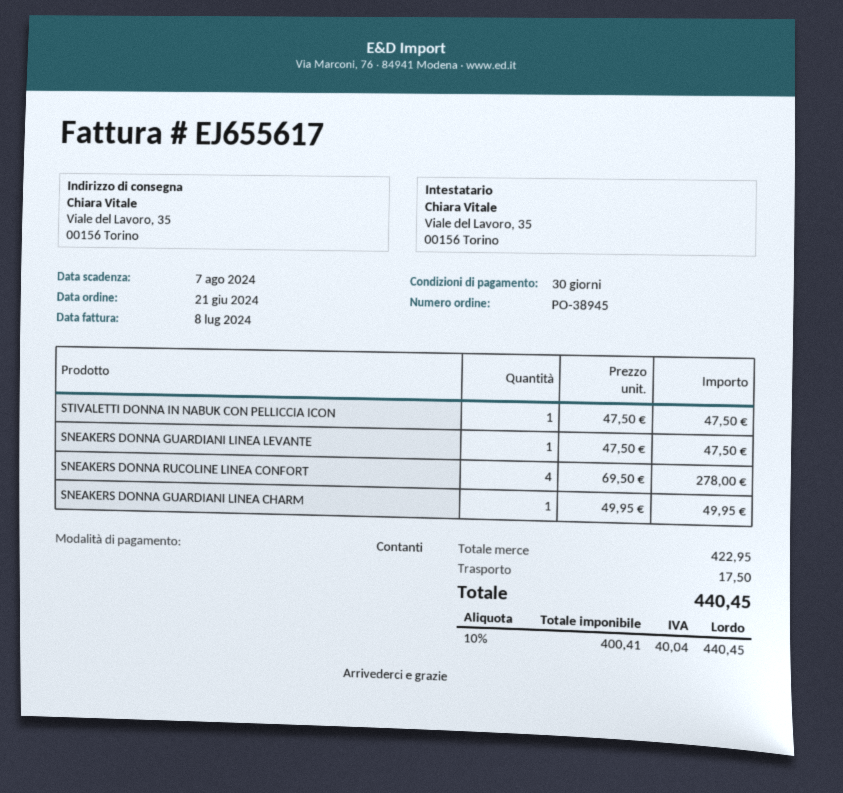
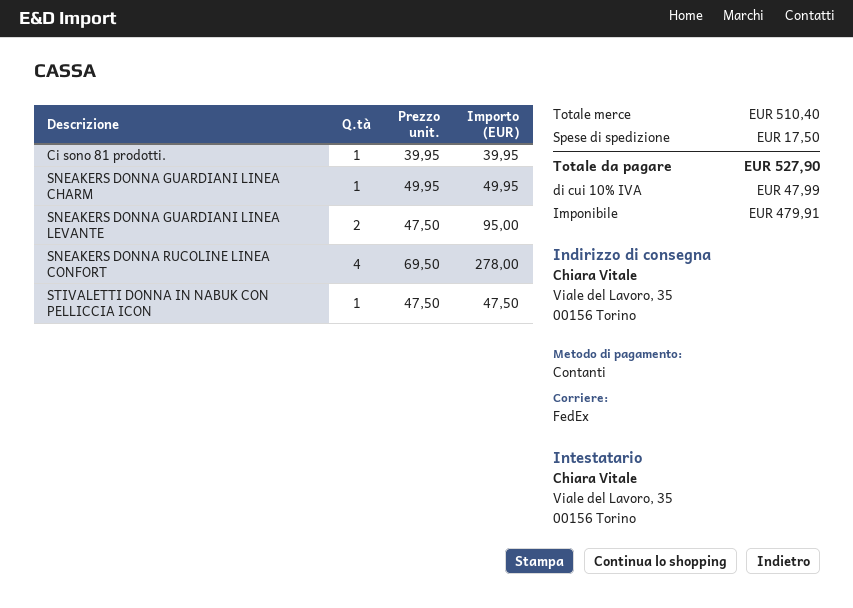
SNEAKERS DONNA GUARDIANI LINEA LEVANTE: 1 x 47.50 = 47.50 -> 2 x 47.50 = 95.00
Ci sono 81 prodotti.: none -> 1 x 39.95 = 39.95
subtotal: 422.95 -> 510.40
net: 400.41 -> 479.91
tax: 10% = 40.04 -> 10% = 47.99
total: 440.45 -> 527.90

